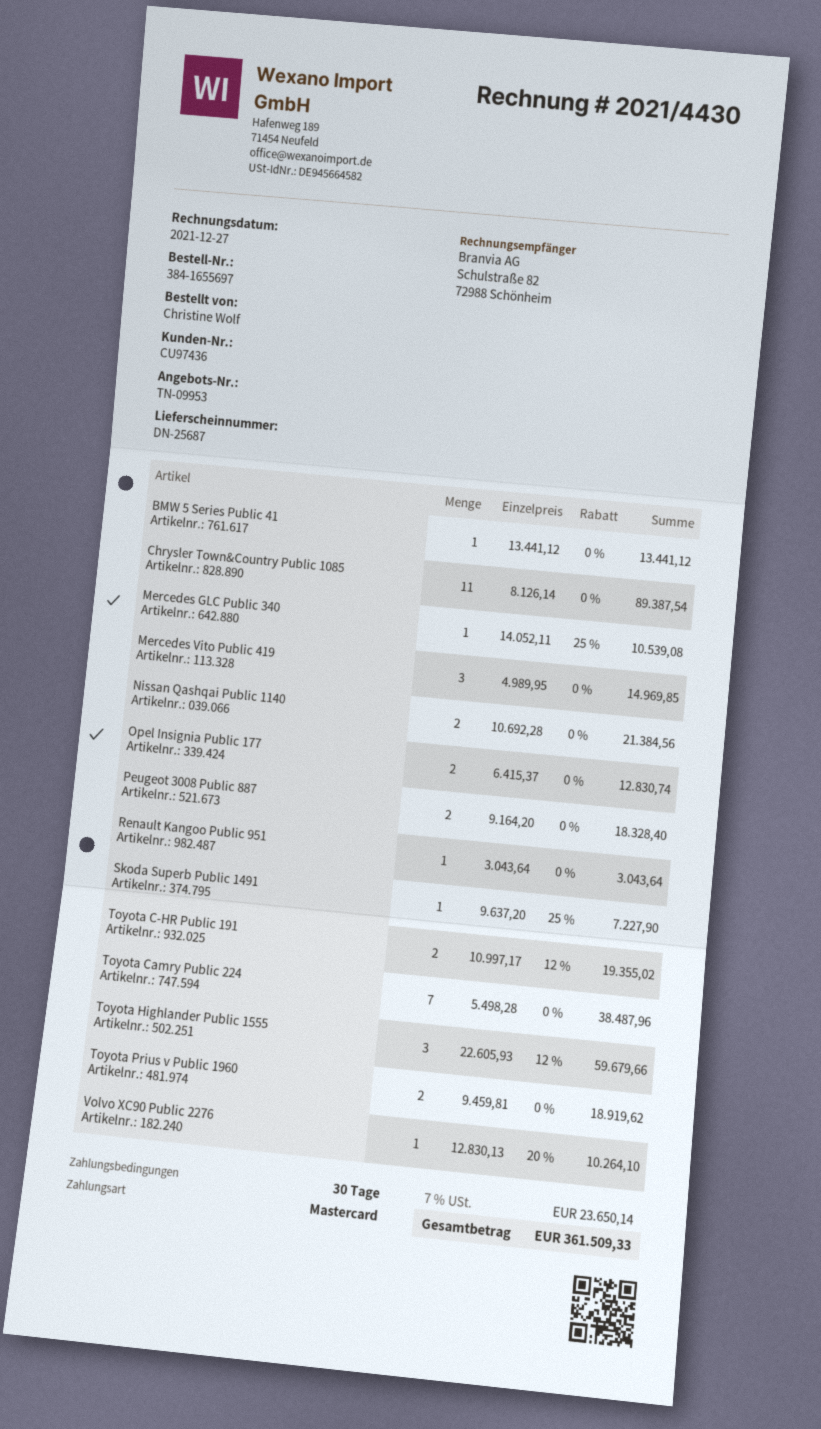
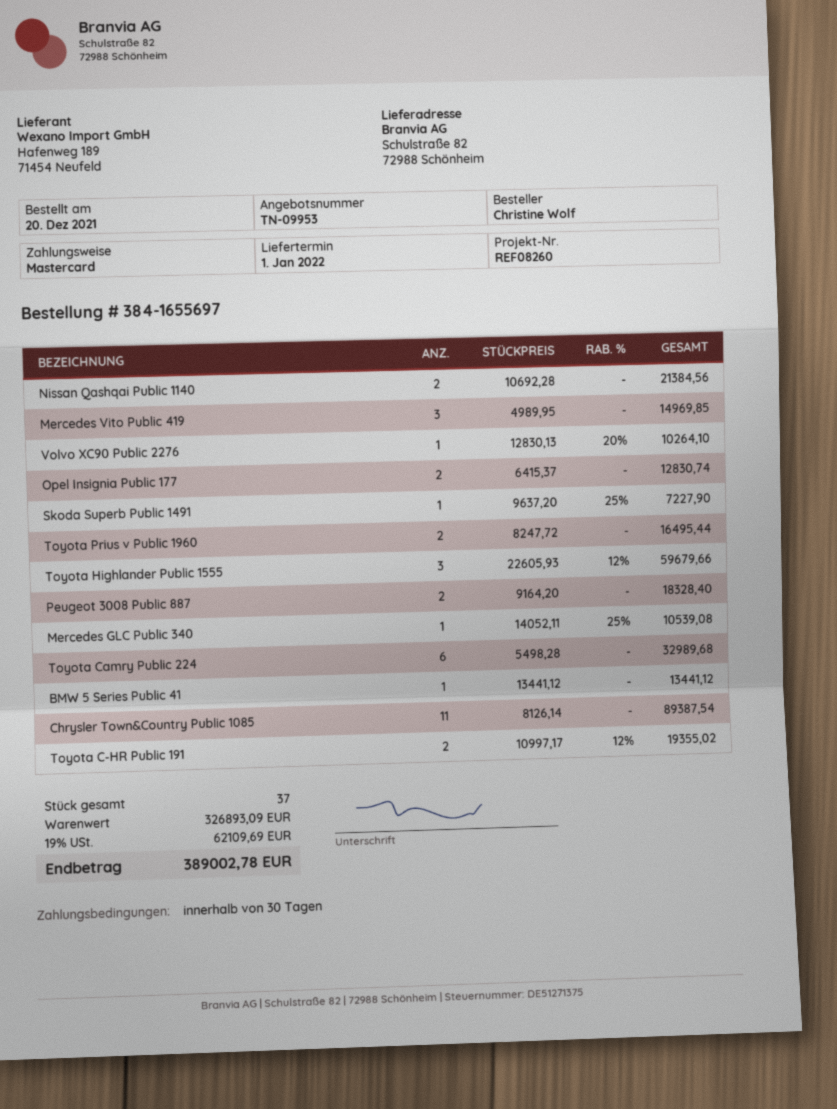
Renault Kangoo Public 951: 1 x 3043.64 = 3043.64 -> none
Toyota Camry Public 224: 7 x 5498.28 = 38487.96 -> 6 x 5498.28 = 32989.68
Toyota Prius v Public 1960: 2 x 9459.81 = 18919.62 -> 2 x 8247.72 = 16495.44
tax: 7% = 23650.14 -> 19% = 62109.69
total: 361509.33 -> 389002.78

